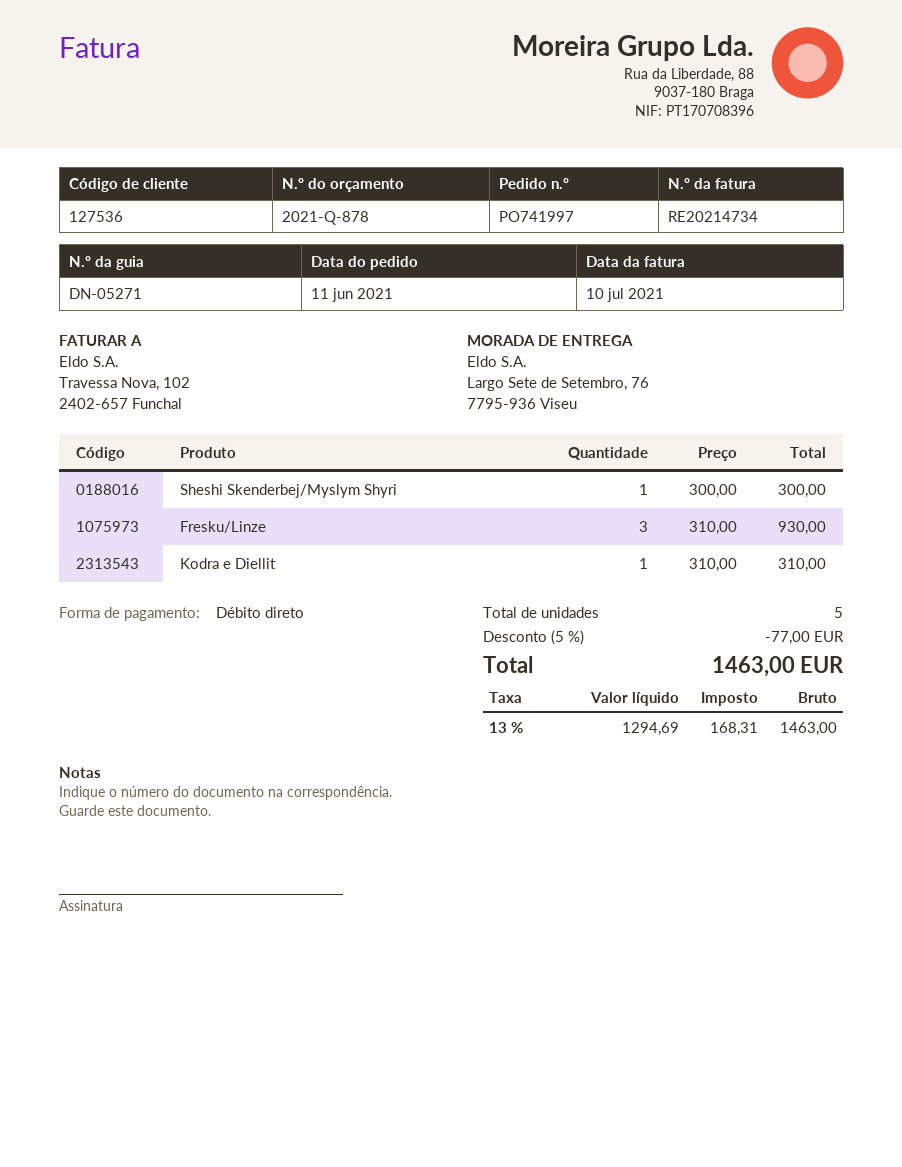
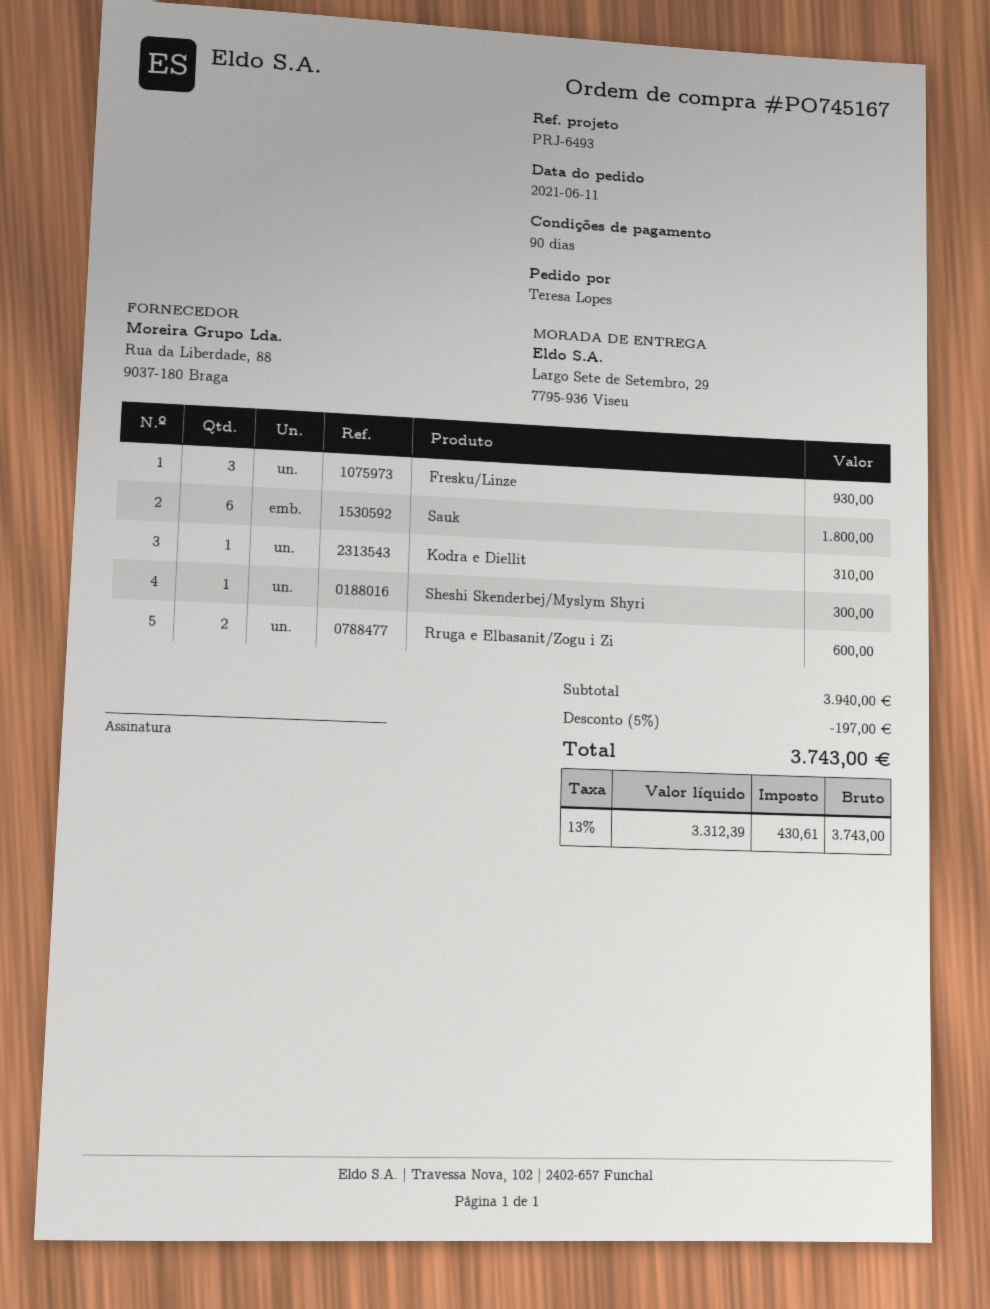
order number: PO741997 -> PO745167
ship to: Largo Sete de Setembro, 76, 7795-936 Viseu -> Largo Sete de Setembro, 29, 7795-936 Viseu
Sauk: none -> 6 for 1800.00
Rruga e Elbasanit/Zogu i Zi: none -> 2 for 600.00
discount: 5% = 77.00 -> 5% = 197.00
net: 1294.69 -> 3312.39
tax: 13% = 168.31 -> 13% = 430.61
total: 1463.00 -> 3743.00

